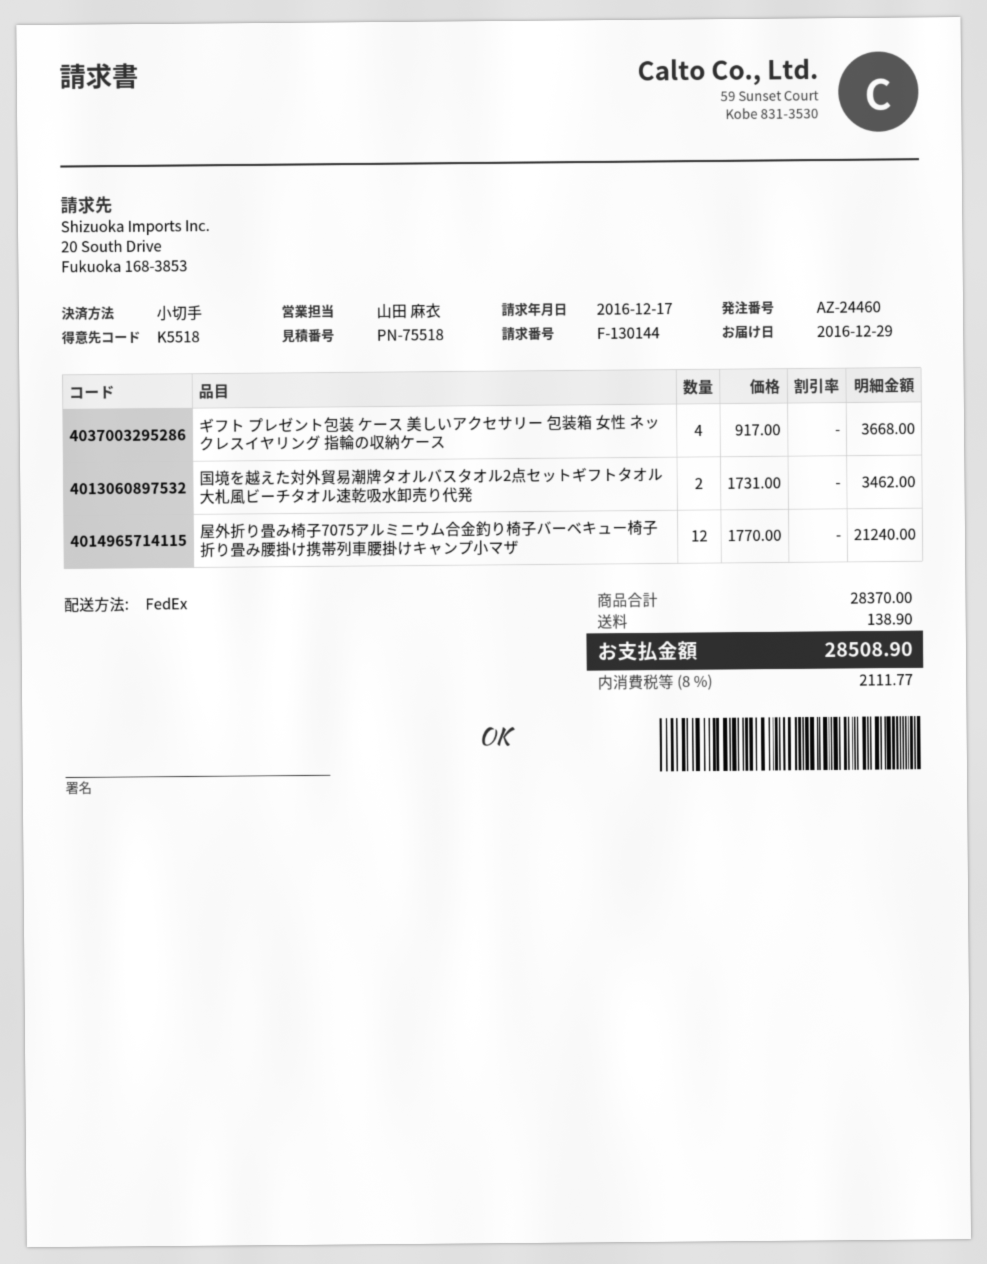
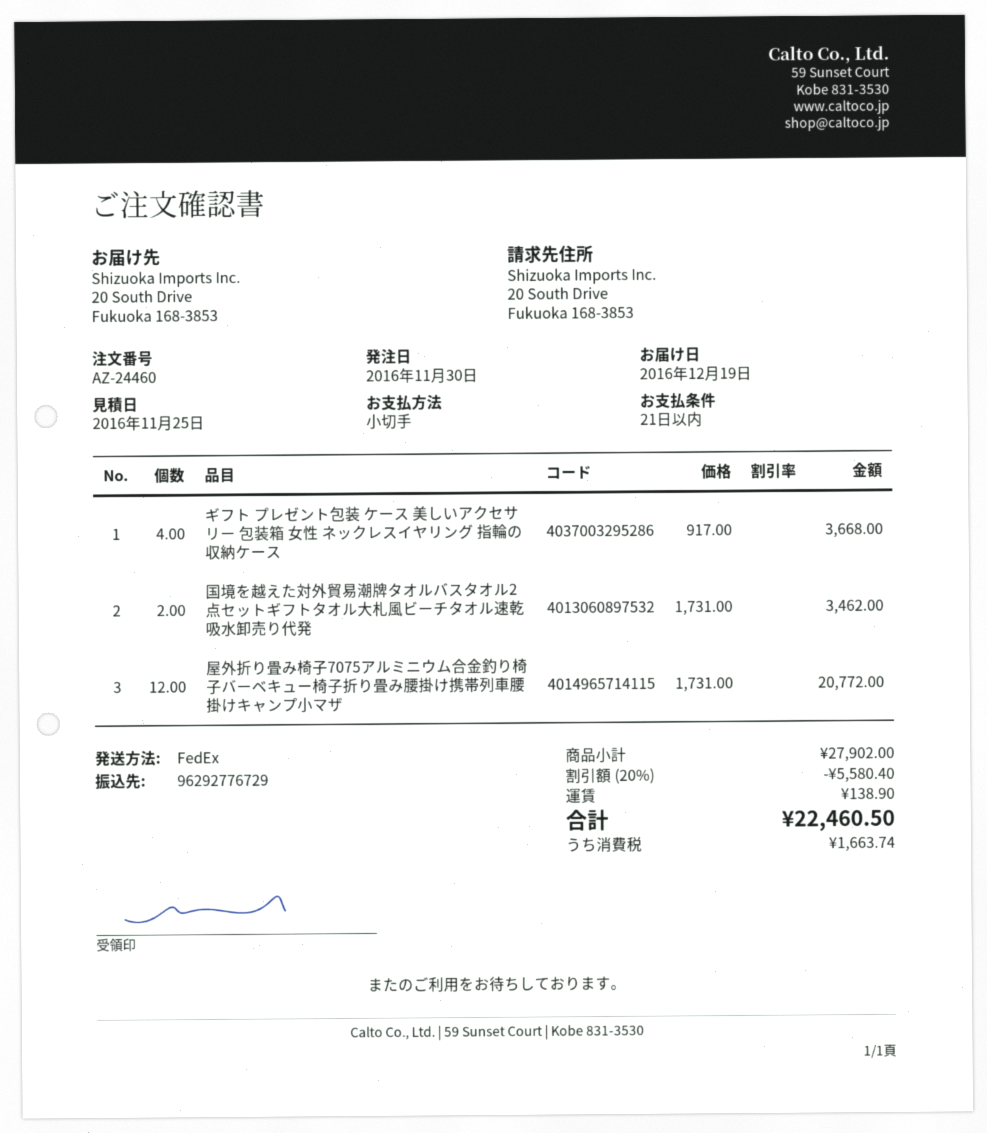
delivery date: 2016-12-29 -> 2016-12-19
屋外折り畳み椅子7075アルミニウム合金釣り椅子バーベキュー椅子折り畳み腰掛け携帯列車腰掛けキャンプ小マザ: 12 x 1770.00 = 21240.00 -> 12 x 1731.00 = 20772.00
subtotal: 28370.00 -> 27902.00
discount: none -> 20% = 5580.40
tax: 2111.77 -> 1663.74
total: 28508.90 -> 22460.50

